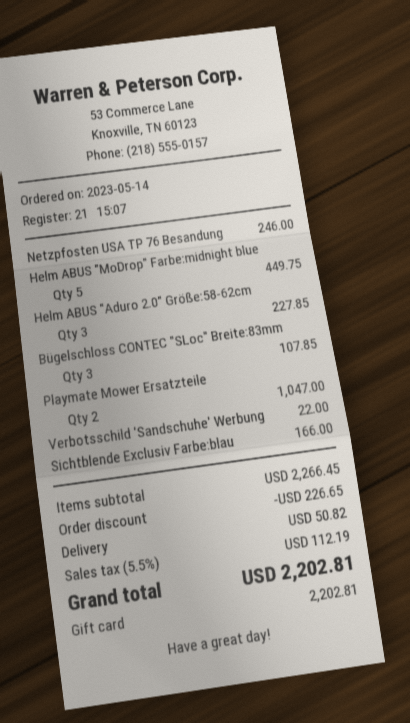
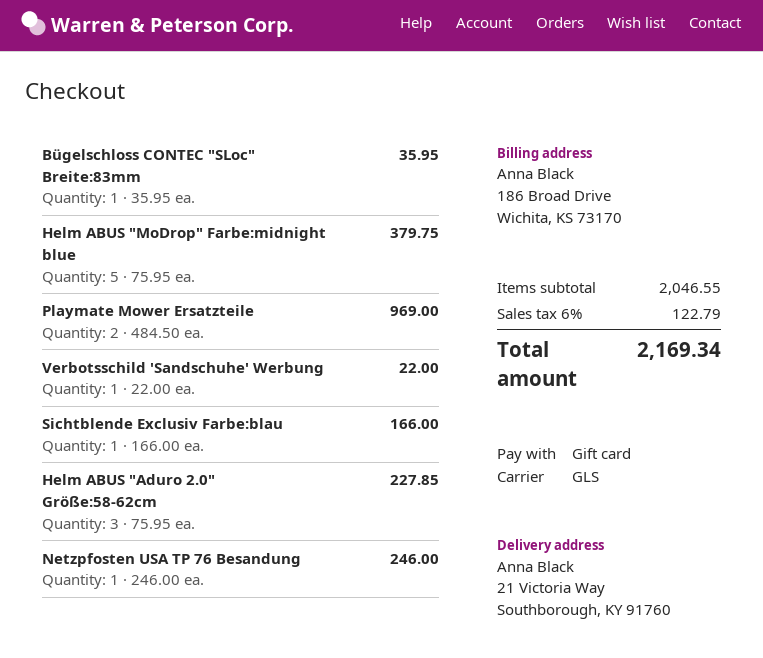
Helm ABUS "MoDrop" Farbe:midnight blue: 5 for 449.75 -> 5 for 379.75
Bügelschloss CONTEC "SLoc" Breite:83mm: 3 for 107.85 -> 1 for 35.95
Playmate Mower Ersatzteile: 2 for 1047.00 -> 2 for 969.00
subtotal: 2266.45 -> 2046.55
discount: 226.65 -> none
shipping: 50.82 -> none
tax: 5.5% = 112.19 -> 6% = 122.79
total: 2202.81 -> 2169.34

